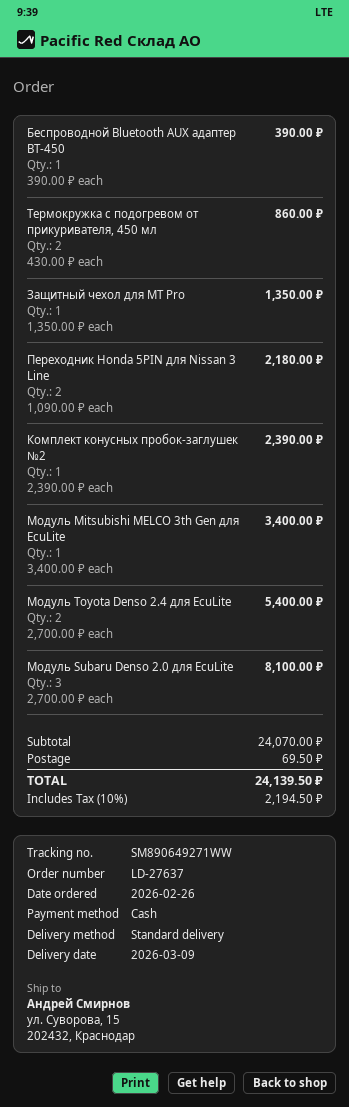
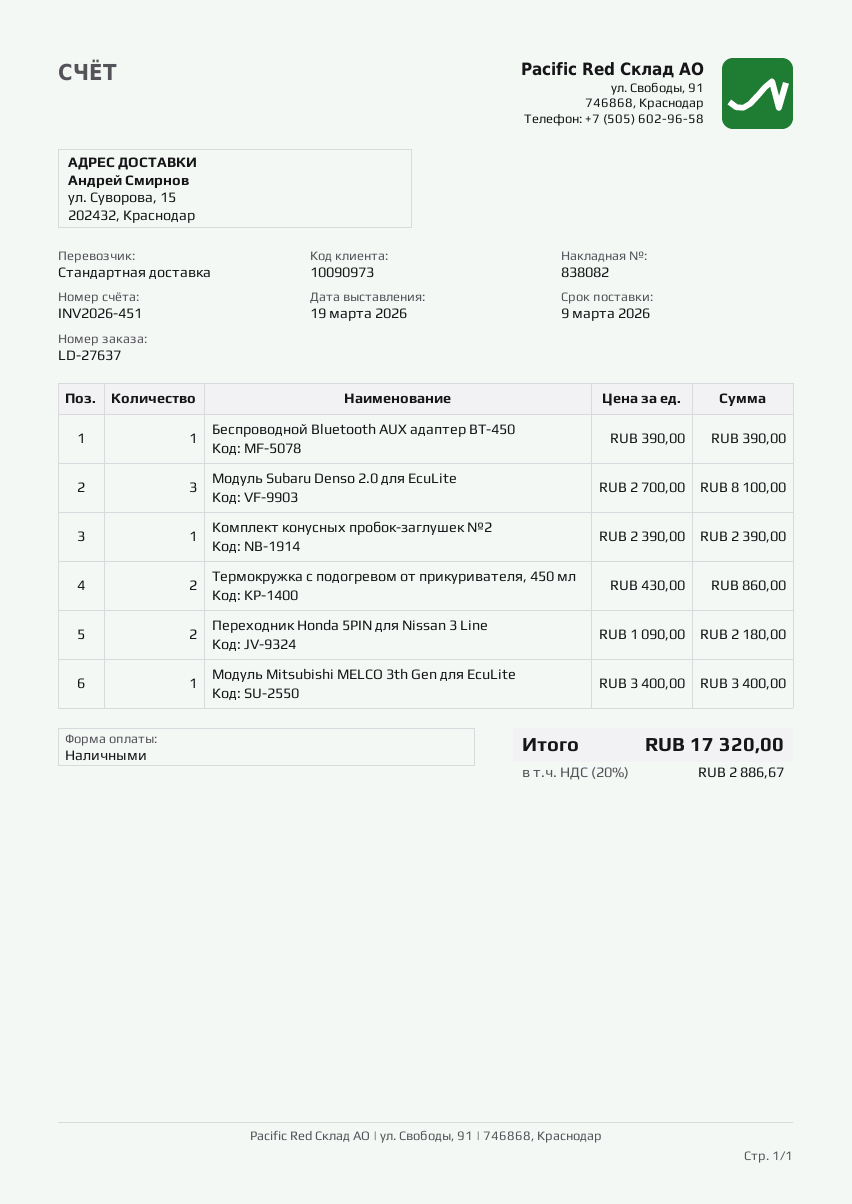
Защитный чехол для MT Pro: 1 x 1350.00 = 1350.00 -> none
Модуль Toyota Denso 2.4 для EcuLite: 2 x 2700.00 = 5400.00 -> none
shipping: 69.50 -> none
tax: 10% = 2194.50 -> 20% = 2886.67
total: 24139.50 -> 17320.00

